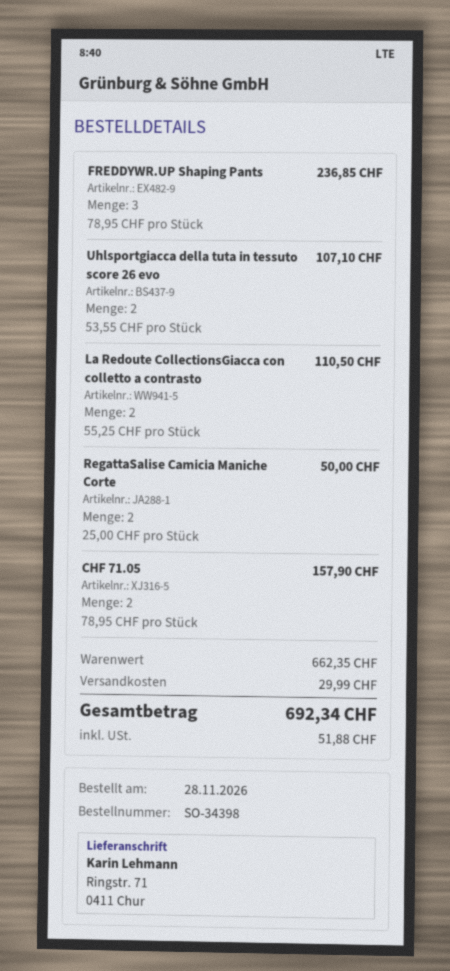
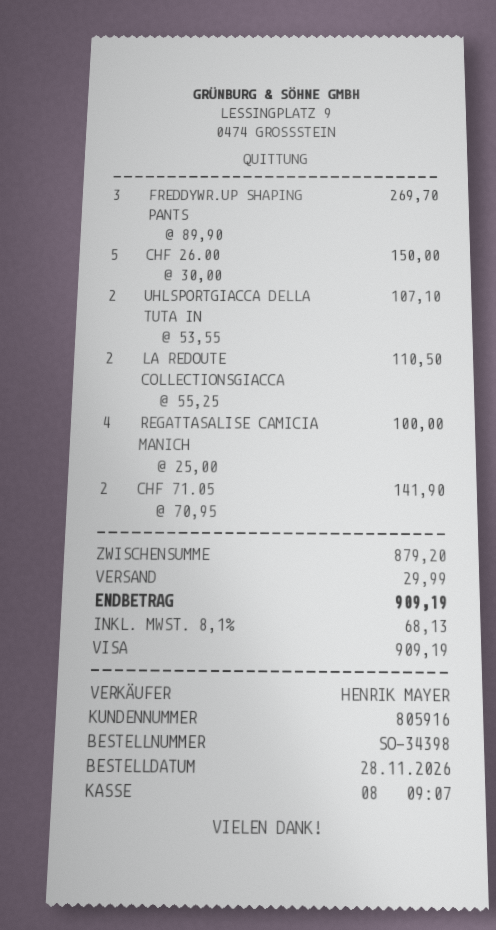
FREDDYWR.UP Shaping Pants: 3 x 78.95 = 236.85 -> 3 x 89.90 = 269.70
RegattaSalise Camicia Maniche Corte: 2 x 25.00 = 50.00 -> 4 x 25.00 = 100.00
CHF 71.05: 2 x 78.95 = 157.90 -> 2 x 70.95 = 141.90
CHF 26.00: none -> 5 x 30.00 = 150.00
subtotal: 662.35 -> 879.20
tax: 51.88 -> 68.13
total: 692.34 -> 909.19

